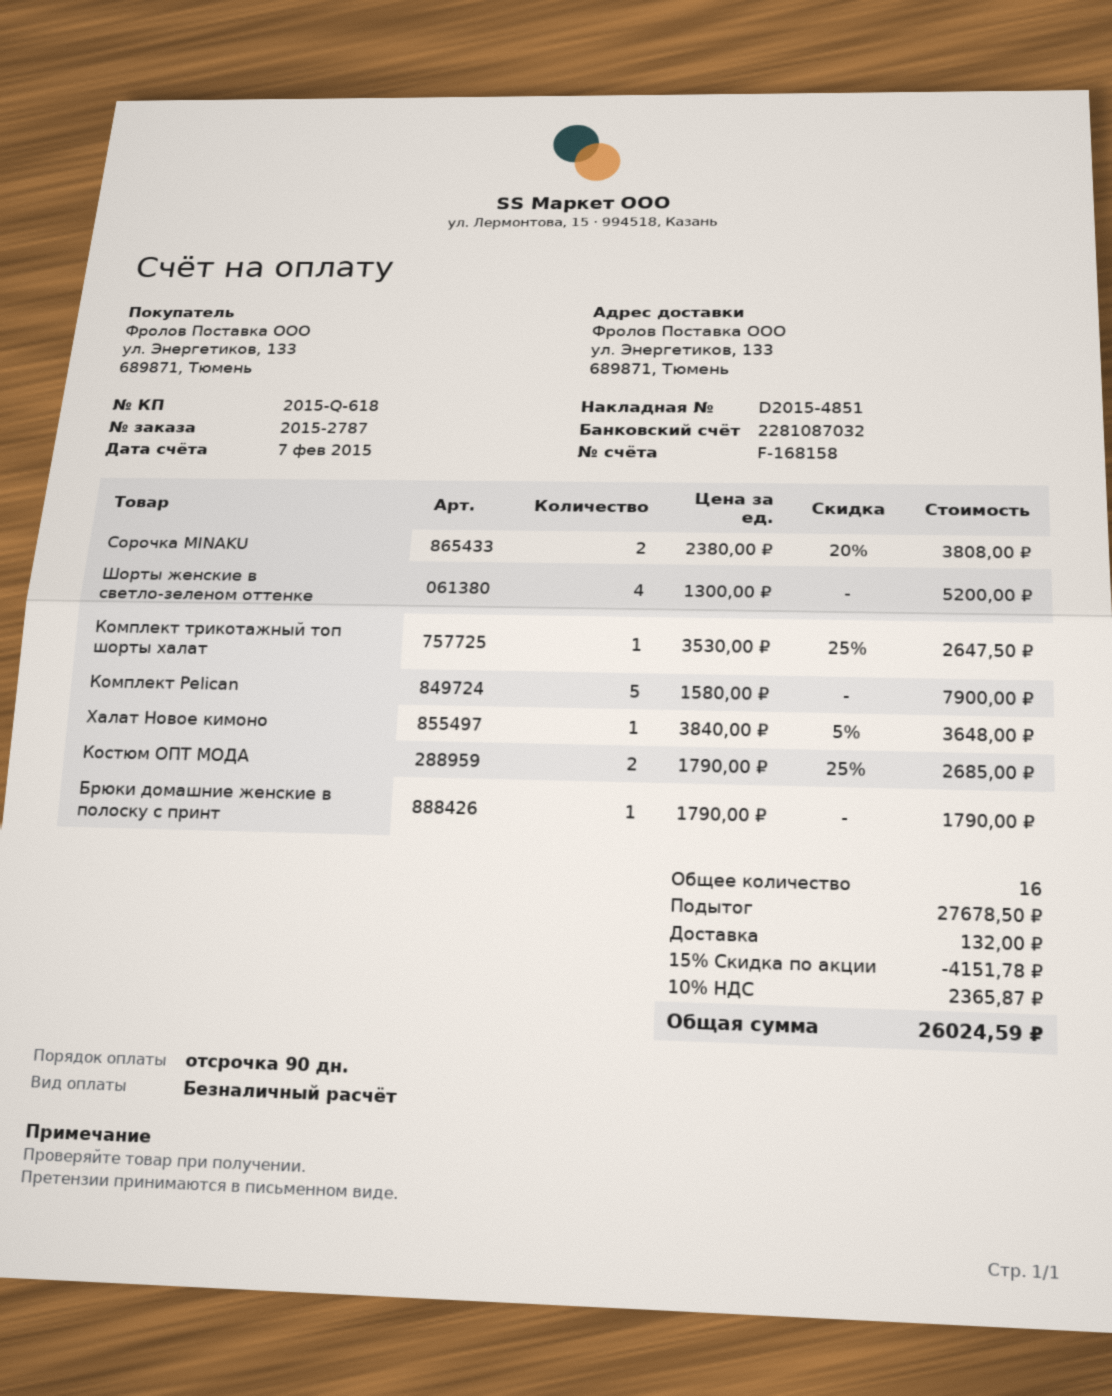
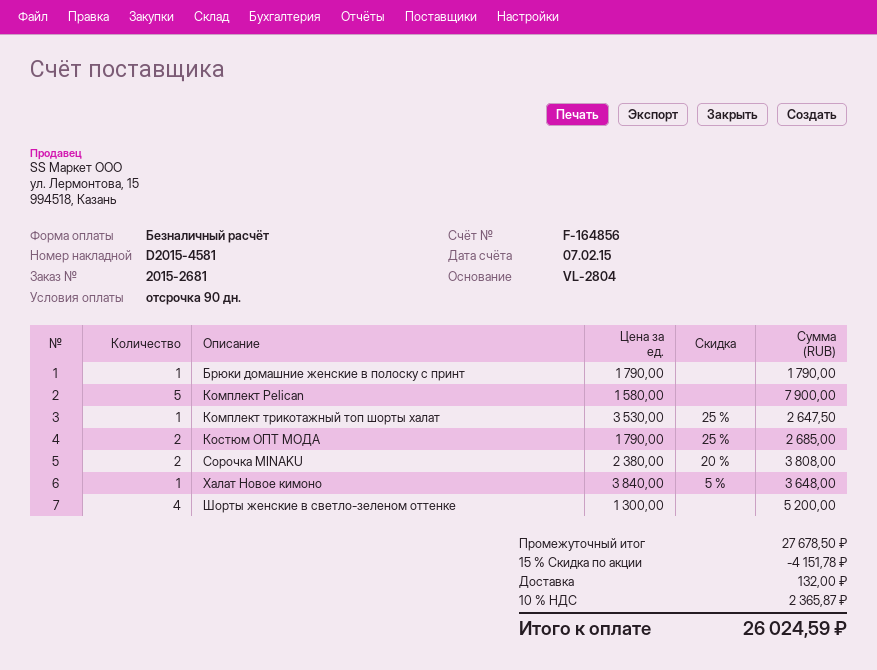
order number: 2015-2787 -> 2015-2681
delivery note number: D2015-4851 -> D2015-4581
invoice number: F-168158 -> F-164856

